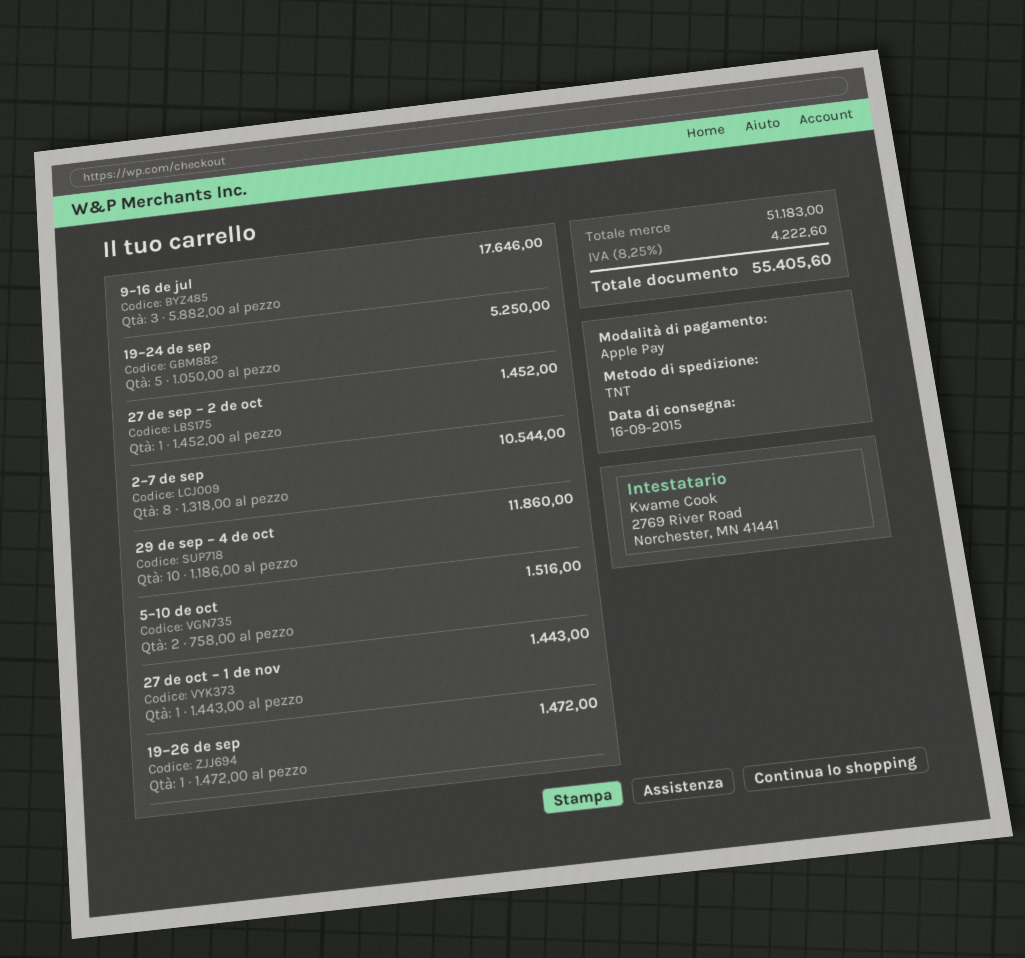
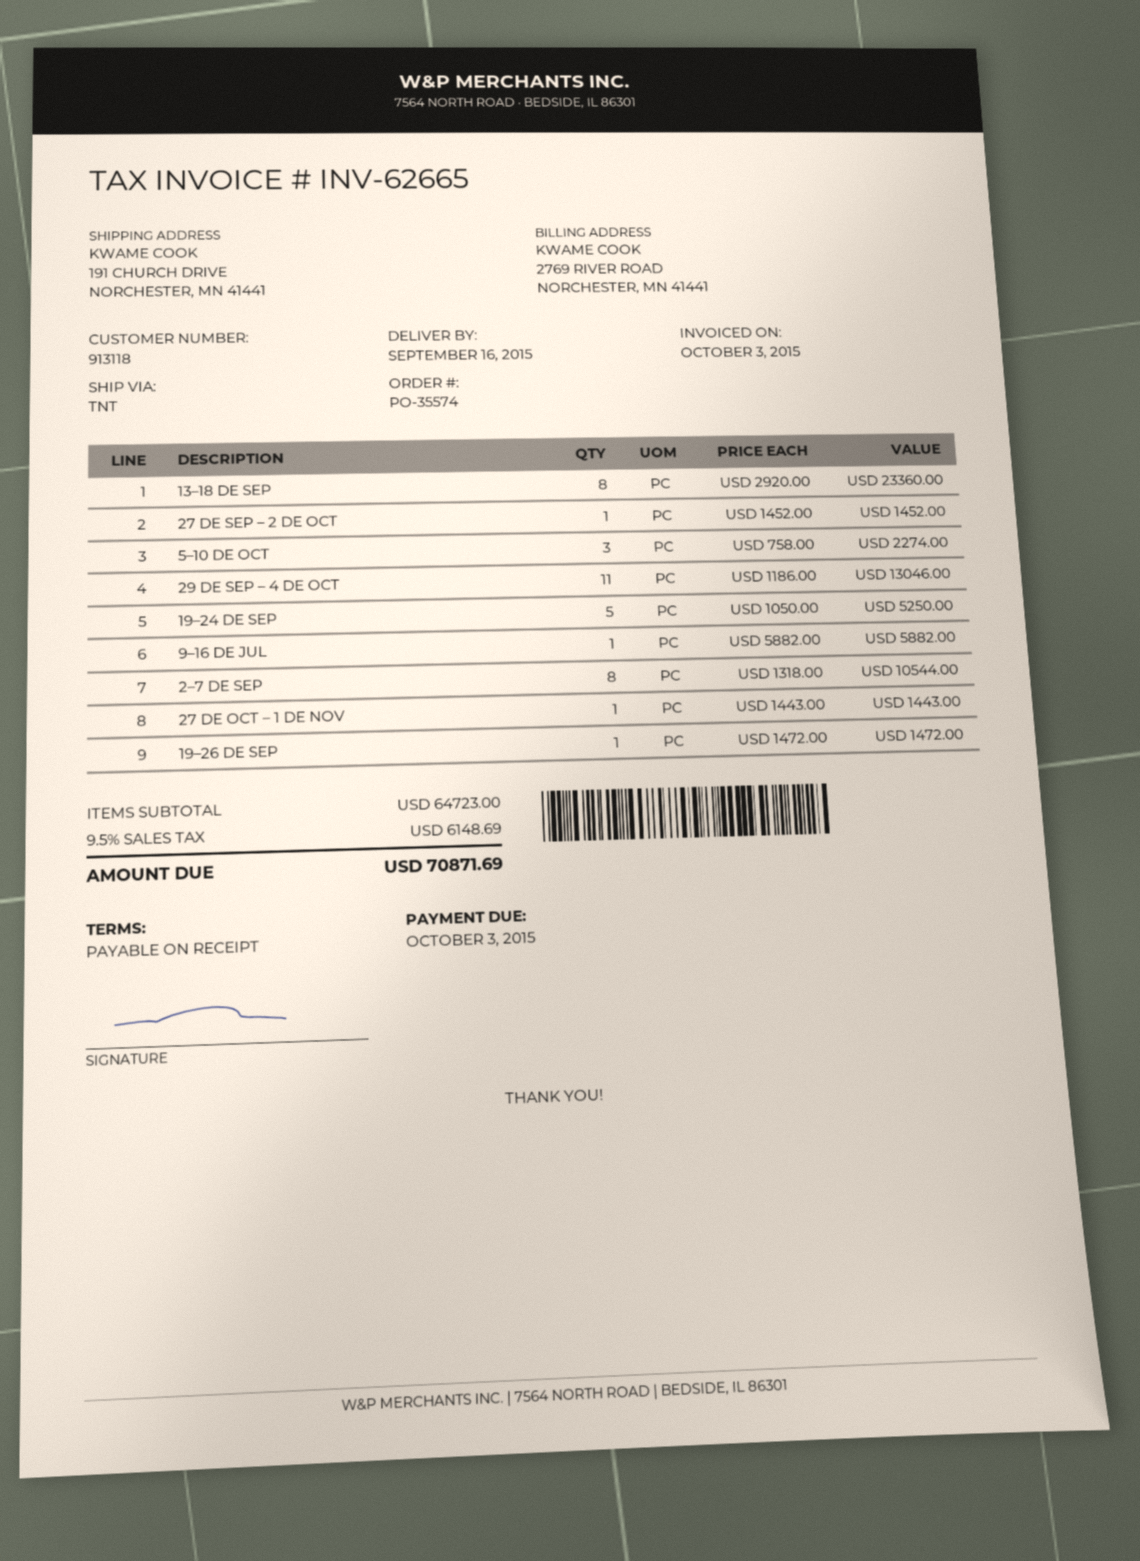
9–16 de jul: 3 x 5882.00 = 17646.00 -> 1 x 5882.00 = 5882.00
29 de sep – 4 de oct: 10 x 1186.00 = 11860.00 -> 11 x 1186.00 = 13046.00
5–10 de oct: 2 x 758.00 = 1516.00 -> 3 x 758.00 = 2274.00
13–18 DE SEP: none -> 8 x 2920.00 = 23360.00
subtotal: 51183.00 -> 64723.00
tax: 8.25% = 4222.60 -> 9.5% = 6148.69
total: 55405.60 -> 70871.69

